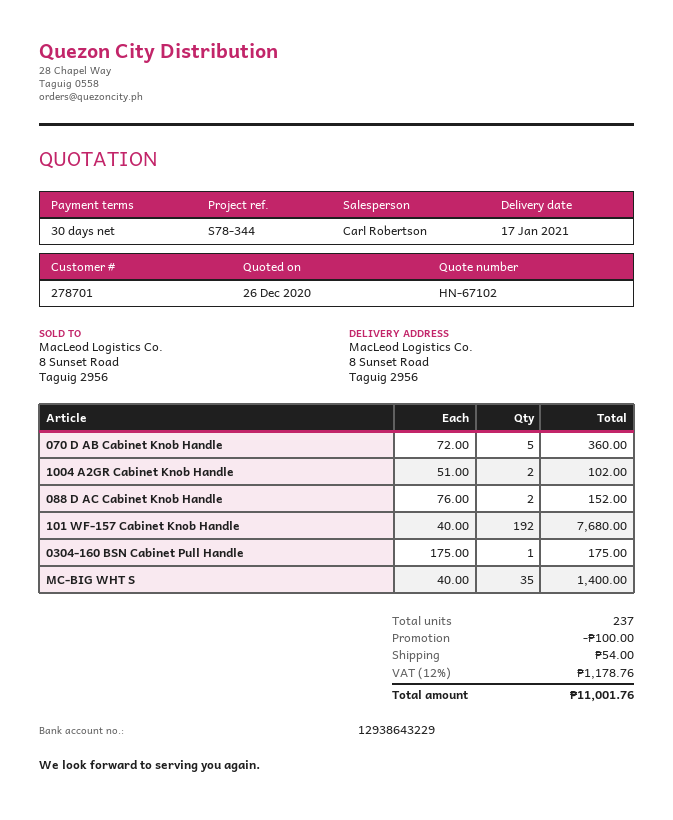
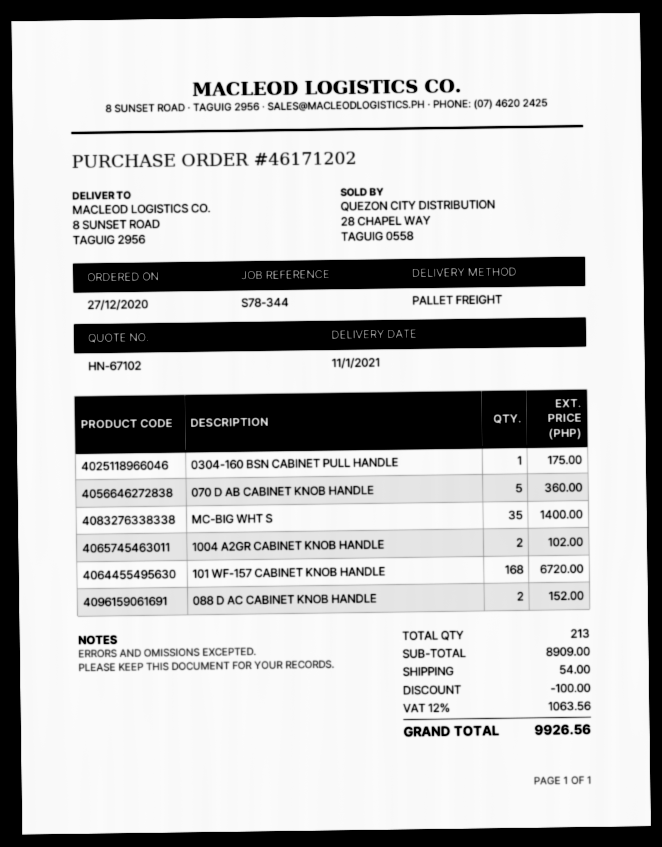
delivery date: 2021-01-17 -> 2021-01-11
101 WF-157 Cabinet Knob Handle: 192 for 7680.00 -> 168 for 6720.00
total quantity: 237 -> 213
tax: 12% = 1178.76 -> 12% = 1063.56
total: 11001.76 -> 9926.56

